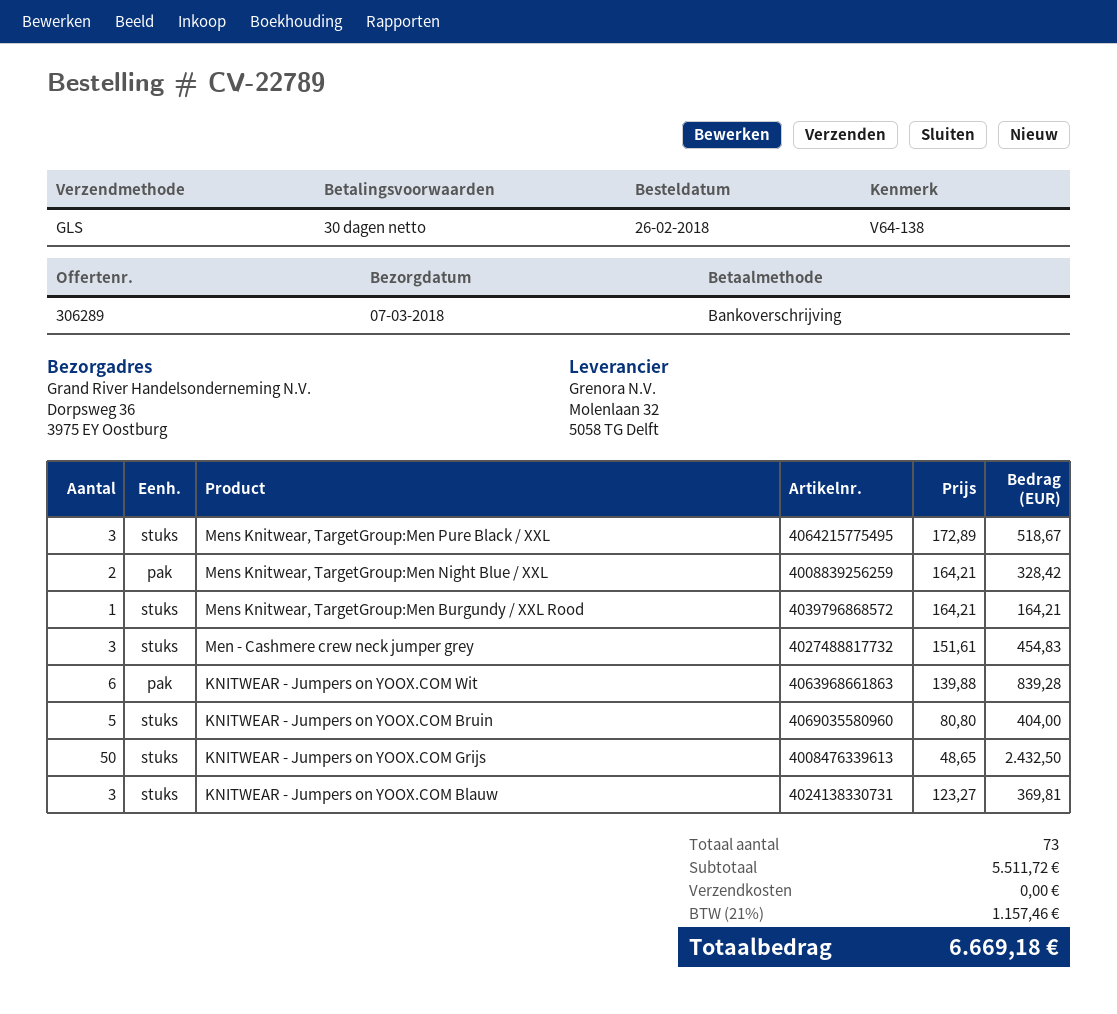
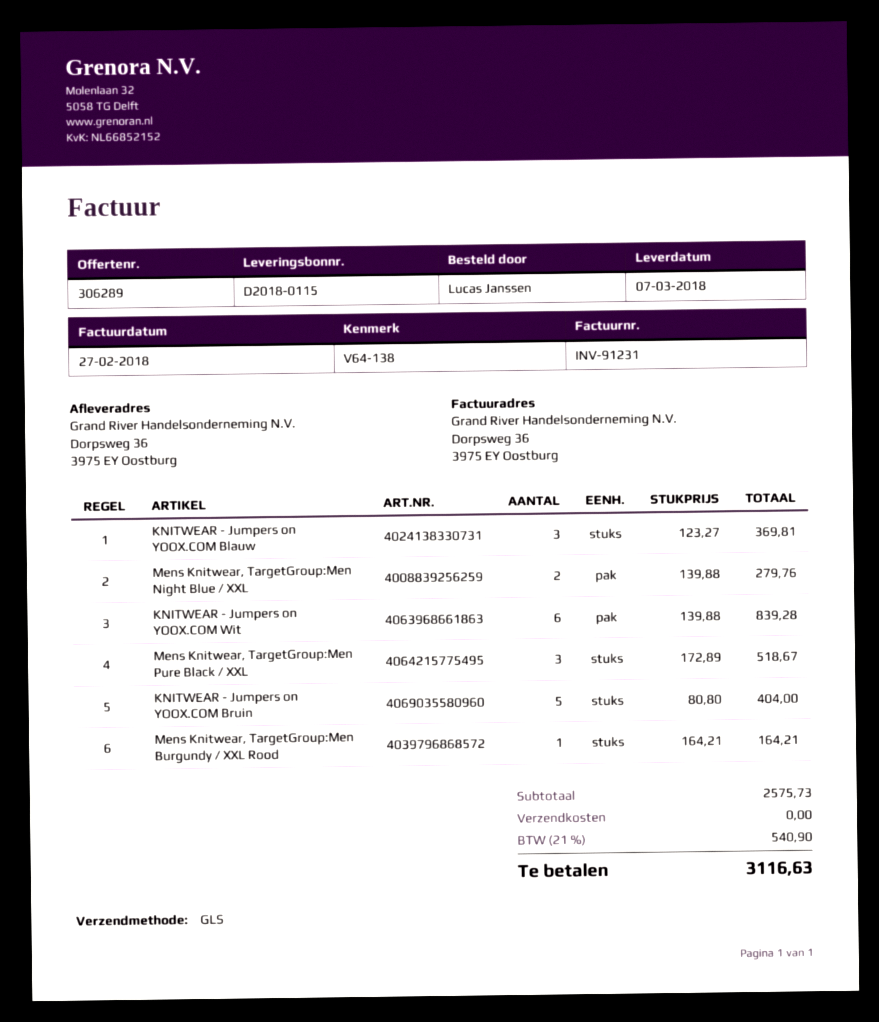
Mens Knitwear, TargetGroup:Men Night Blue / XXL: 2 x 164.21 = 328.42 -> 2 x 139.88 = 279.76
Men - Cashmere crew neck jumper grey: 3 x 151.61 = 454.83 -> none
KNITWEAR - Jumpers on YOOX.COM Grijs: 50 x 48.65 = 2432.50 -> none
subtotal: 5511.72 -> 2575.73
tax: 21% = 1157.46 -> 21% = 540.90
total: 6669.18 -> 3116.63

